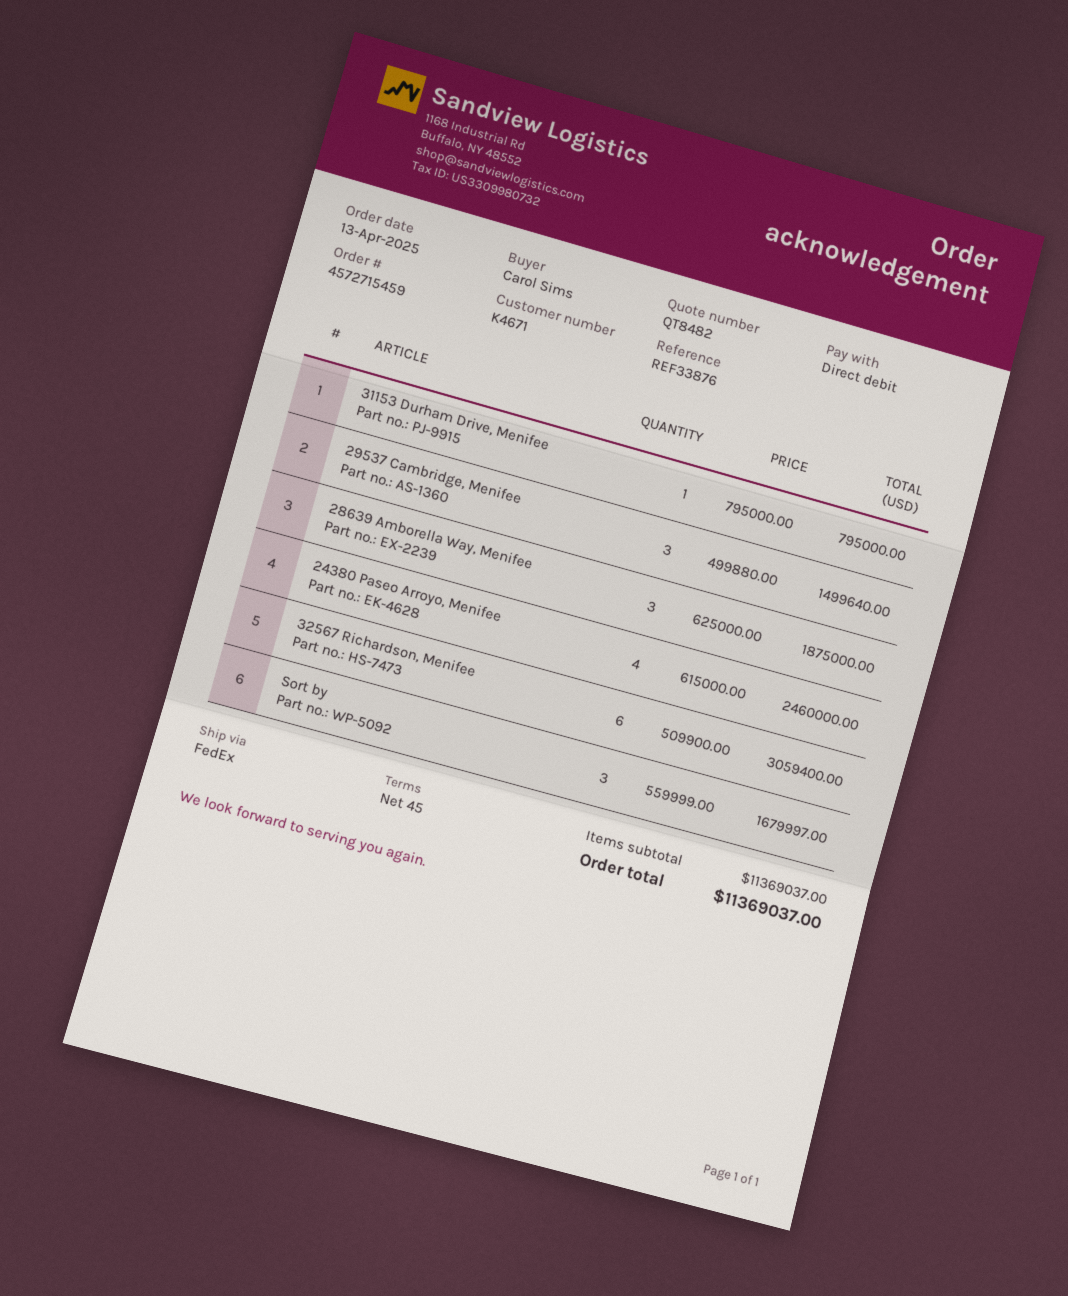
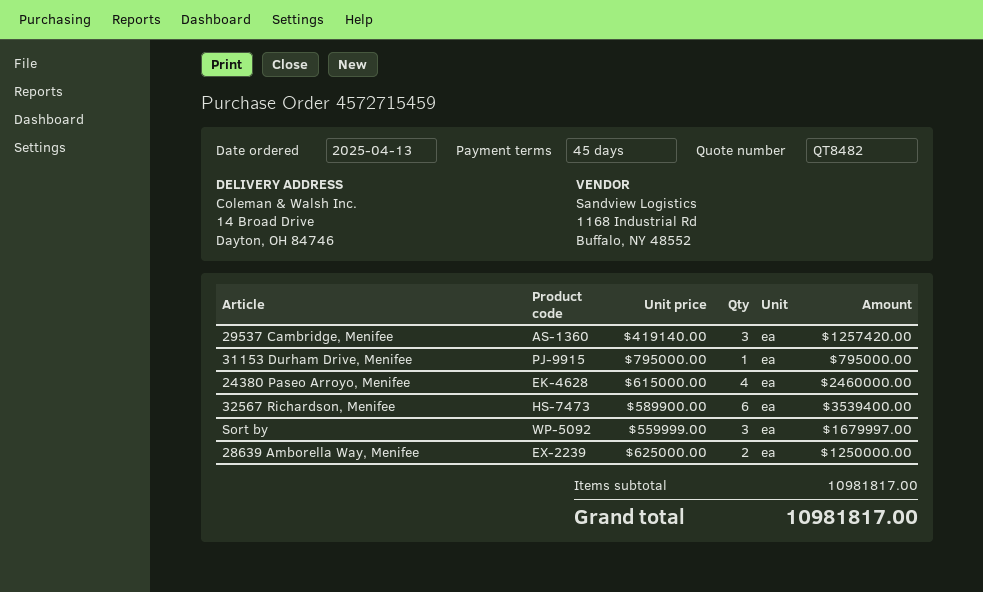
29537 Cambridge, Menifee: 3 x 499880.00 = 1499640.00 -> 3 x 419140.00 = 1257420.00
28639 Amborella Way, Menifee: 3 x 625000.00 = 1875000.00 -> 2 x 625000.00 = 1250000.00
32567 Richardson, Menifee: 6 x 509900.00 = 3059400.00 -> 6 x 589900.00 = 3539400.00
subtotal: 11369037.00 -> 10981817.00
total: 11369037.00 -> 10981817.00

